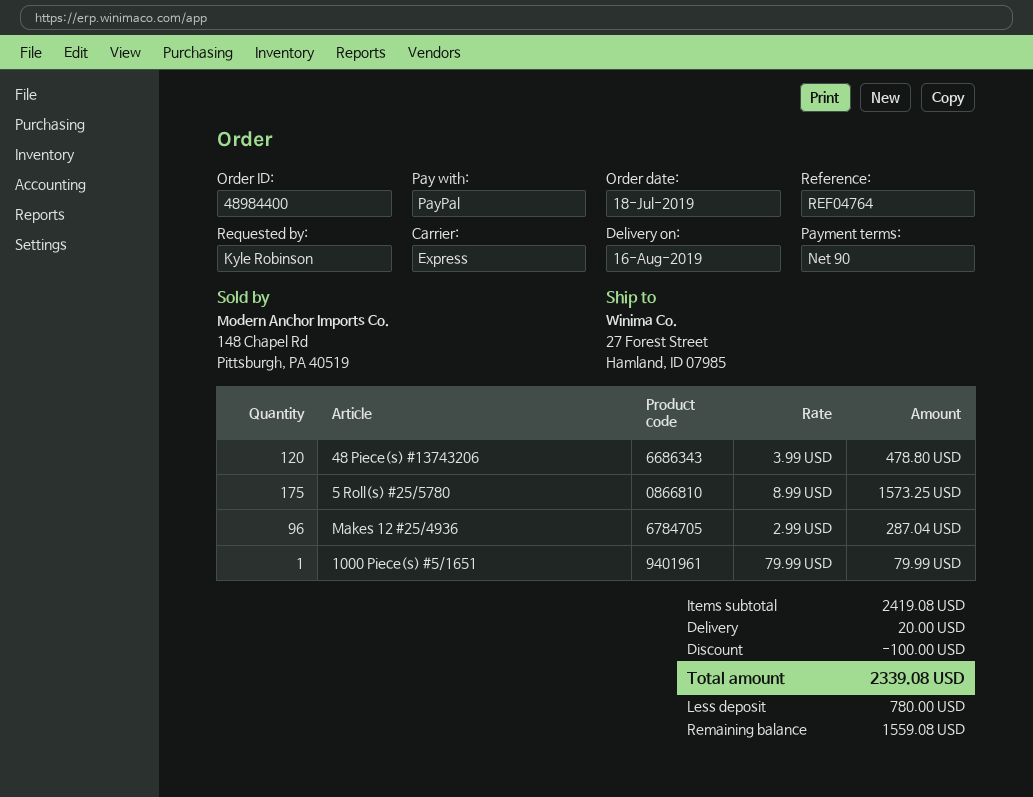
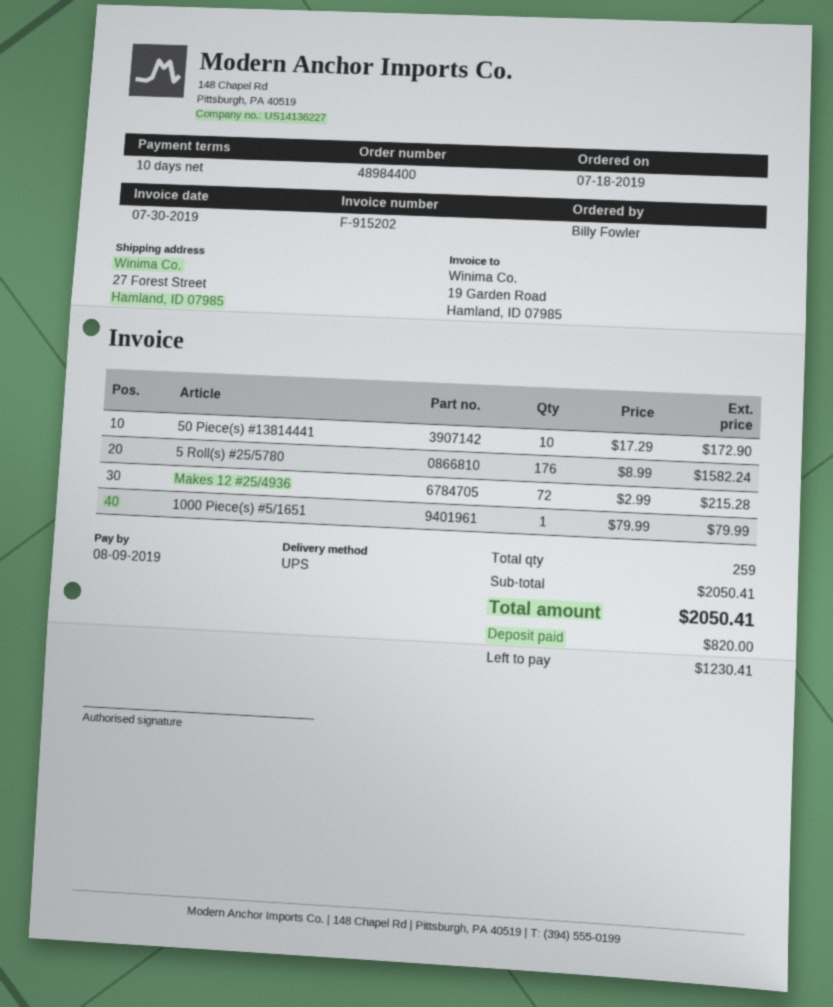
payment terms: 90 days -> 10 days
ordered by: Kyle Robinson -> Billy Fowler
shipping method: express -> UPS
48 Piece(s) #13743206: 120 x 3.99 = 478.80 -> none
5 Roll(s) #25/5780: 175 x 8.99 = 1573.25 -> 176 x 8.99 = 1582.24
Makes 12 #25/4936: 96 x 2.99 = 287.04 -> 72 x 2.99 = 215.28
50 Piece(s) #13814441: none -> 10 x 17.29 = 172.90
subtotal: 2419.08 -> 2050.41
discount: 100.00 -> none
shipping: 20.00 -> none
total: 2339.08 -> 2050.41
deposit: 780.00 -> 820.00
balance: 1559.08 -> 1230.41

